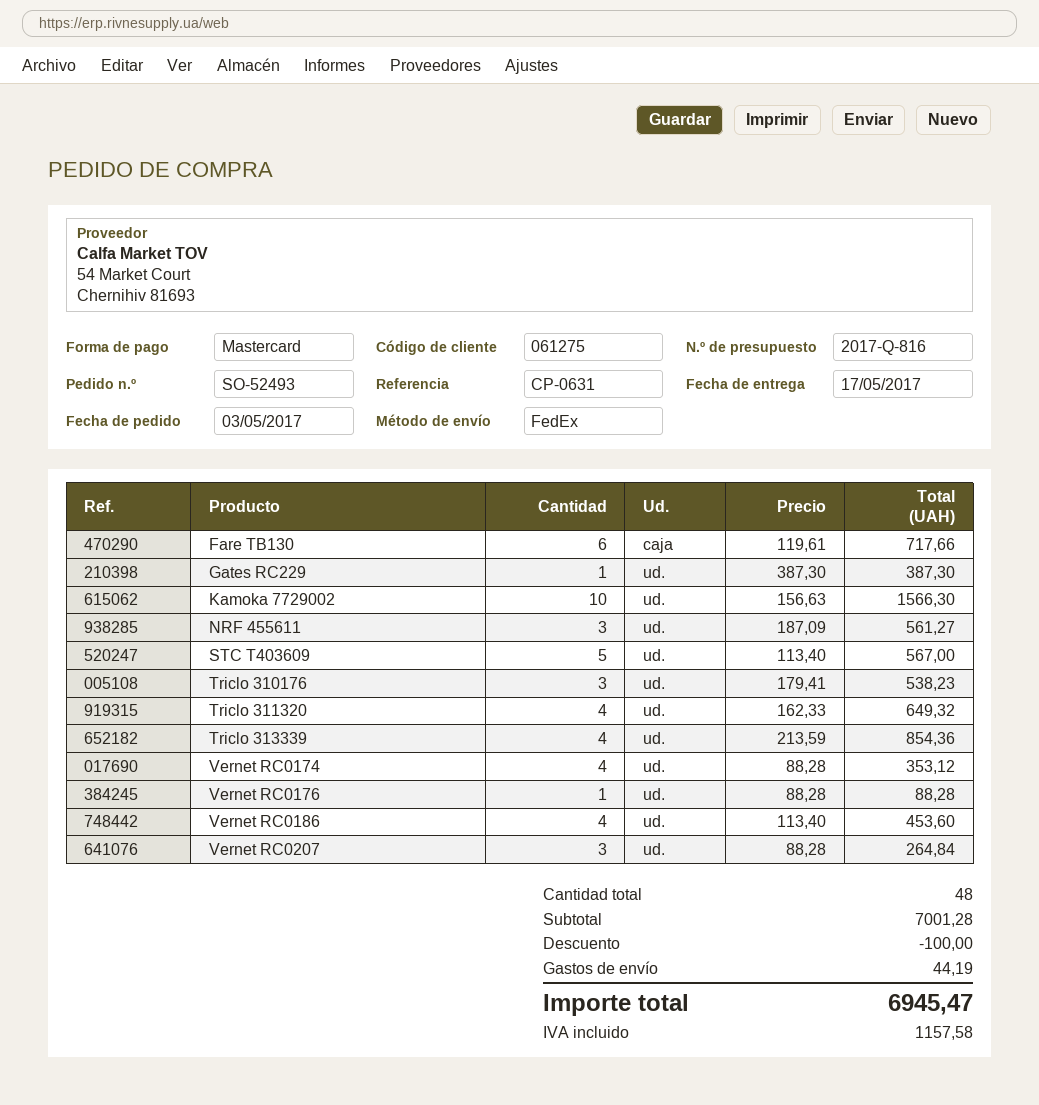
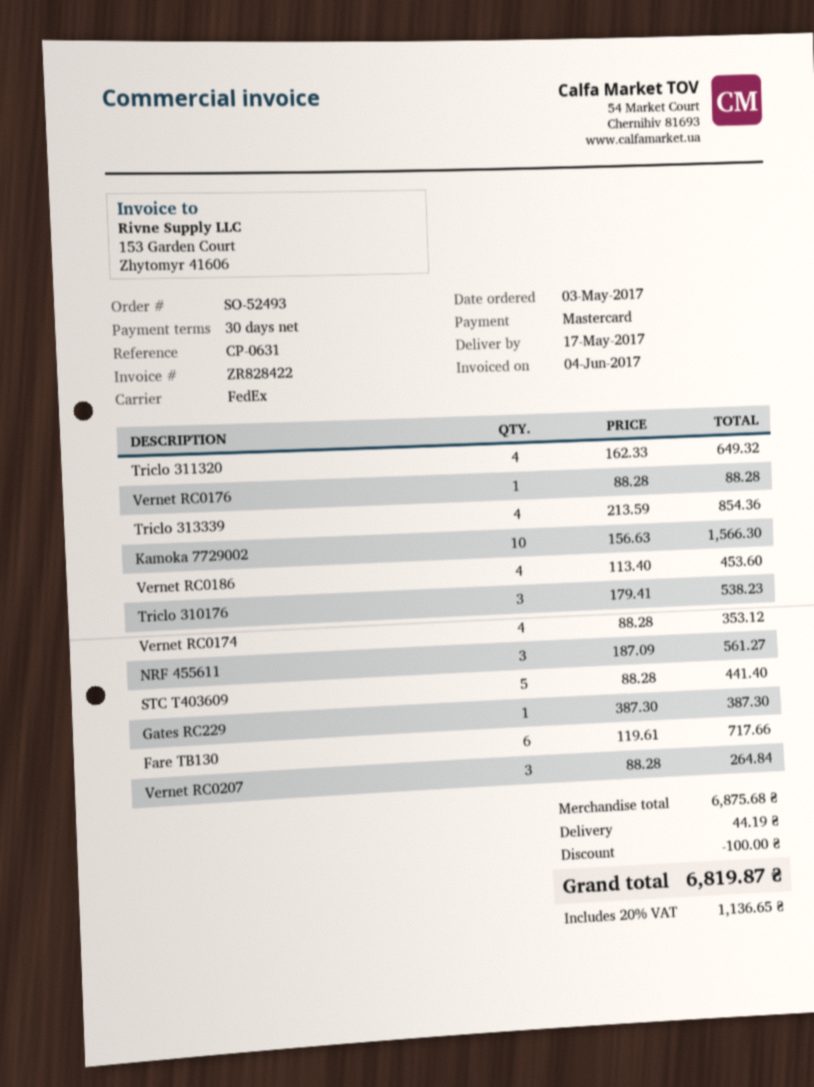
STC T403609: 5 x 113.40 = 567.00 -> 5 x 88.28 = 441.40
subtotal: 7001.28 -> 6875.68
tax: 1157.58 -> 1136.65
total: 6945.47 -> 6819.87

